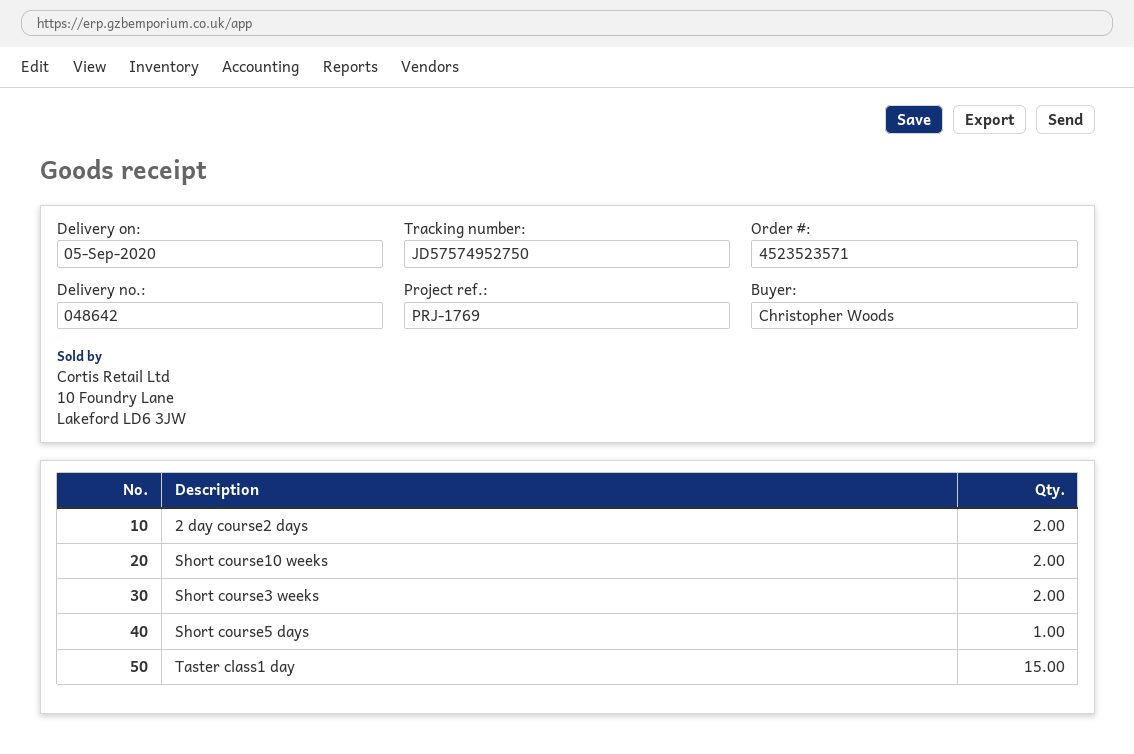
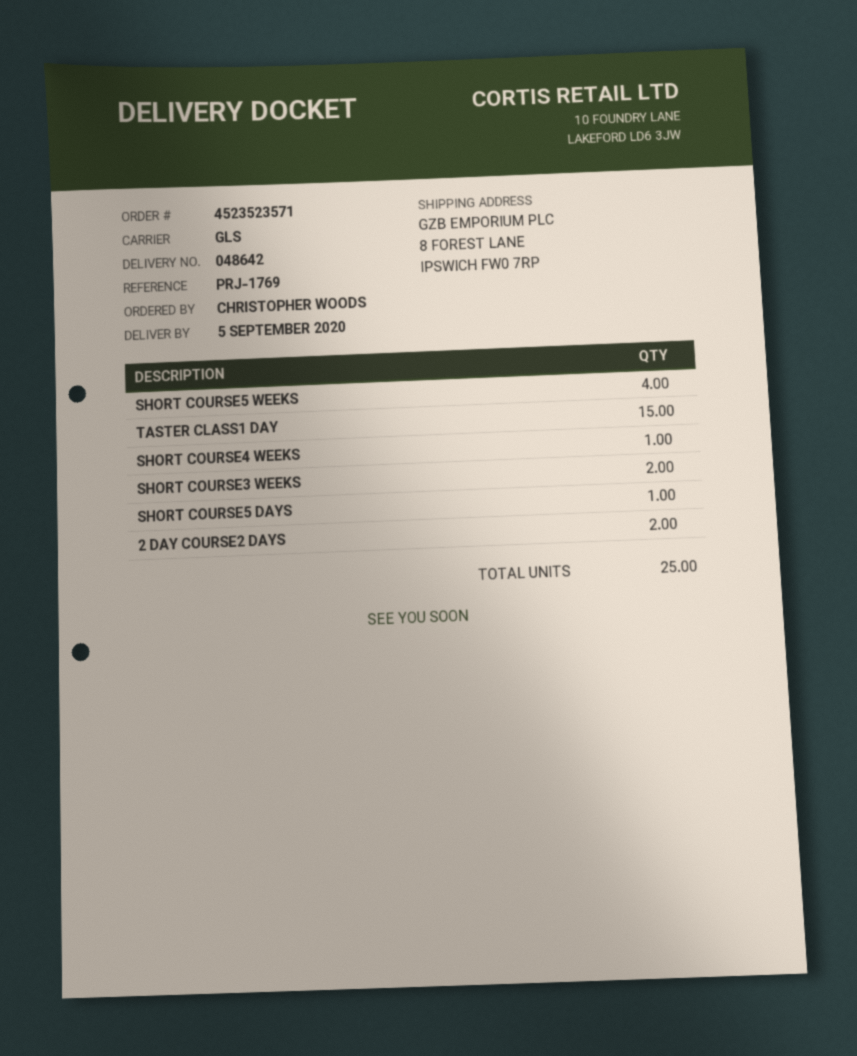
Short course10 weeks: 2 -> none
SHORT COURSE5 WEEKS: none -> 4
SHORT COURSE4 WEEKS: none -> 1

